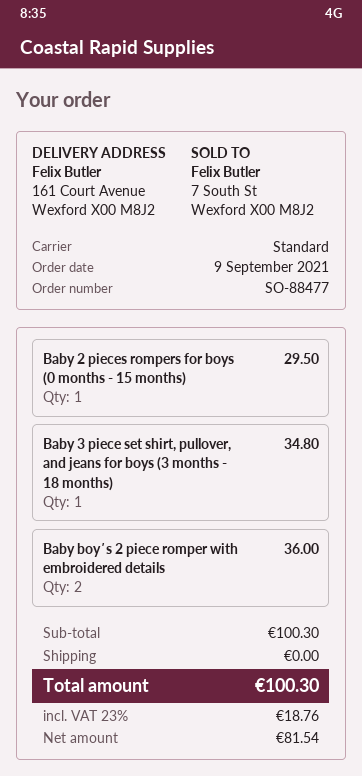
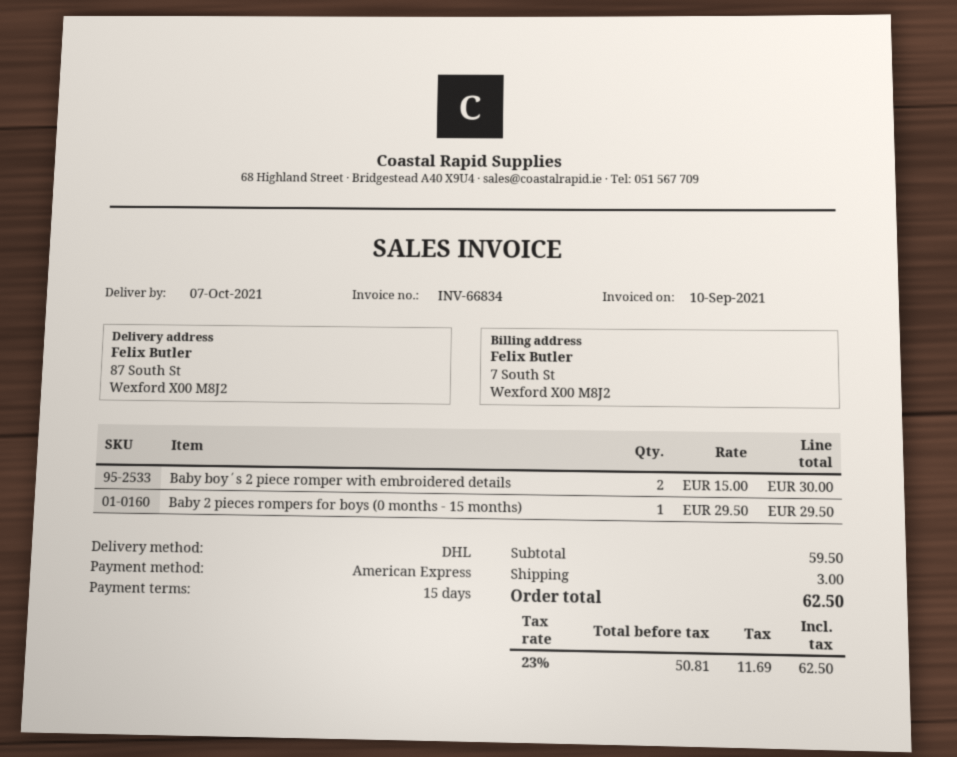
shipping method: standard -> DHL
ship to: 161 Court Avenue, Wexford X00 M8J2 -> 87 South St, Wexford X00 M8J2
Baby 3 piece set shirt, pullover, and jeans for boys (3 months - 18 months): 1 for 34.80 -> none
Baby boy΄s 2 piece romper with embroidered details: 2 for 36.00 -> 2 for 30.00
subtotal: 100.30 -> 59.50
shipping: 0.00 -> 3.00
net: 81.54 -> 50.81
tax: 23% = 18.76 -> 23% = 11.69
total: 100.30 -> 62.50

